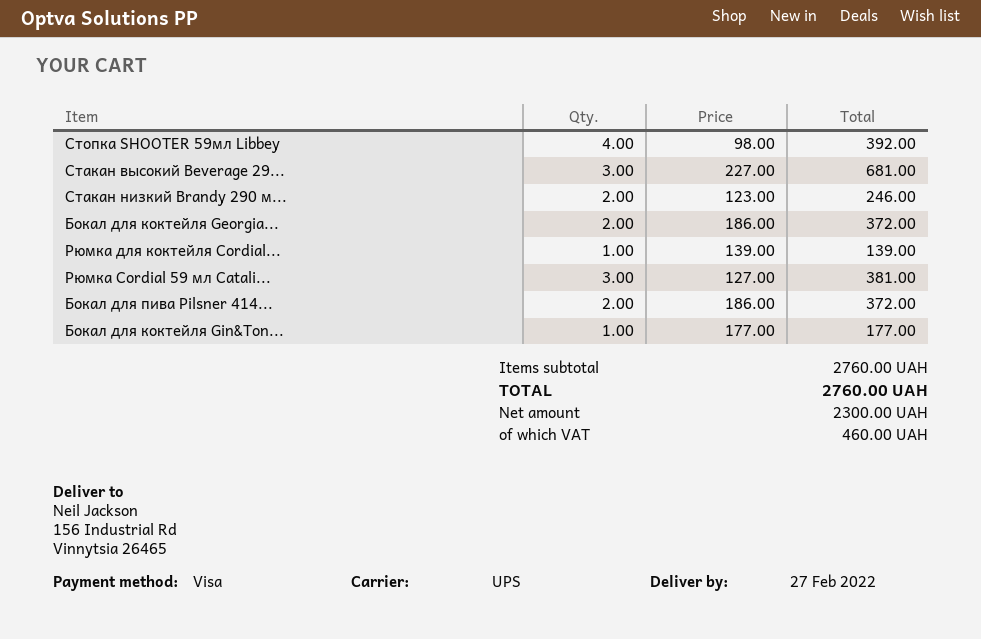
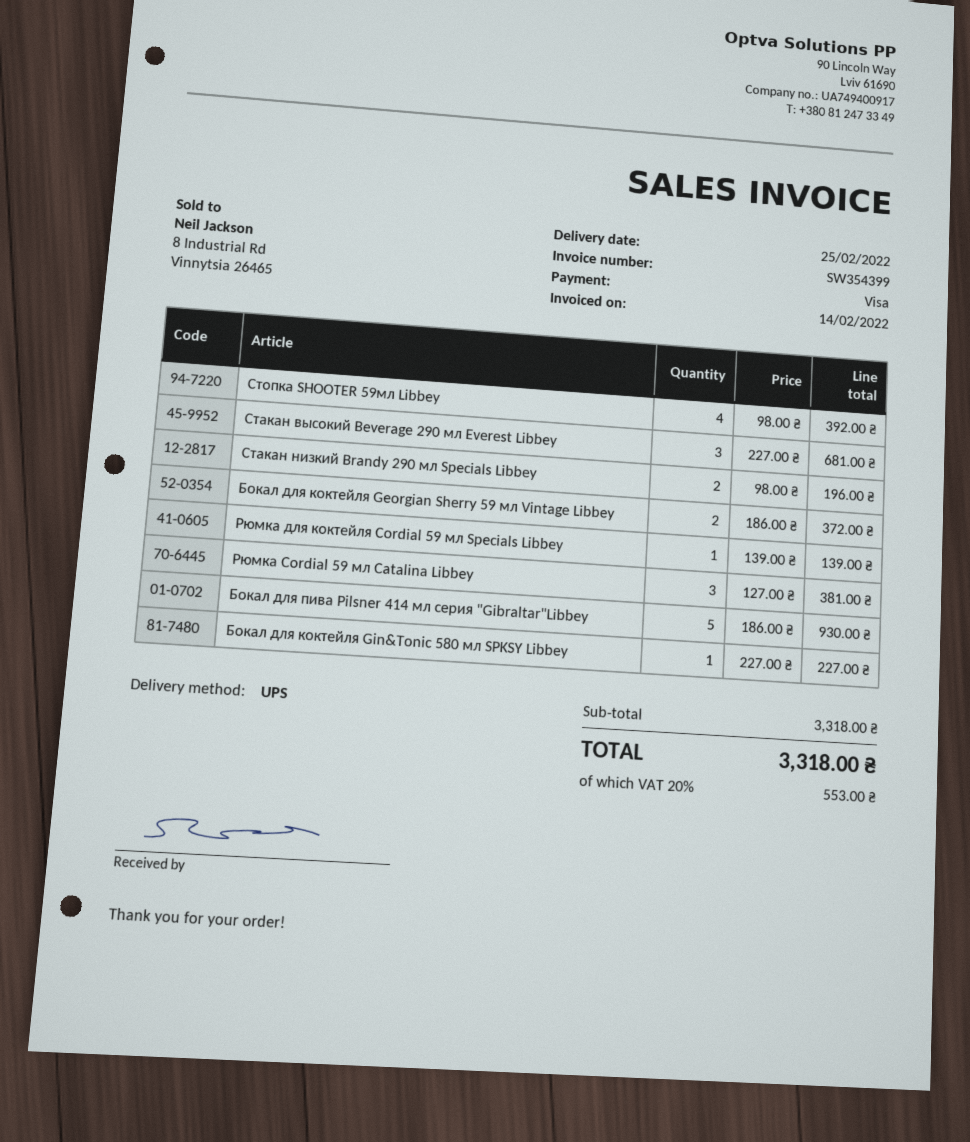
delivery date: 2022-02-27 -> 2022-02-25
Стакан низкий Brandy 290 м...: 2 x 123.00 = 246.00 -> 2 x 98.00 = 196.00
Бокал для пива Pilsner 414...: 2 x 186.00 = 372.00 -> 5 x 186.00 = 930.00
Бокал для коктейля Gin&Ton...: 1 x 177.00 = 177.00 -> 1 x 227.00 = 227.00
subtotal: 2760.00 -> 3318.00
tax: 460.00 -> 553.00
total: 2760.00 -> 3318.00

